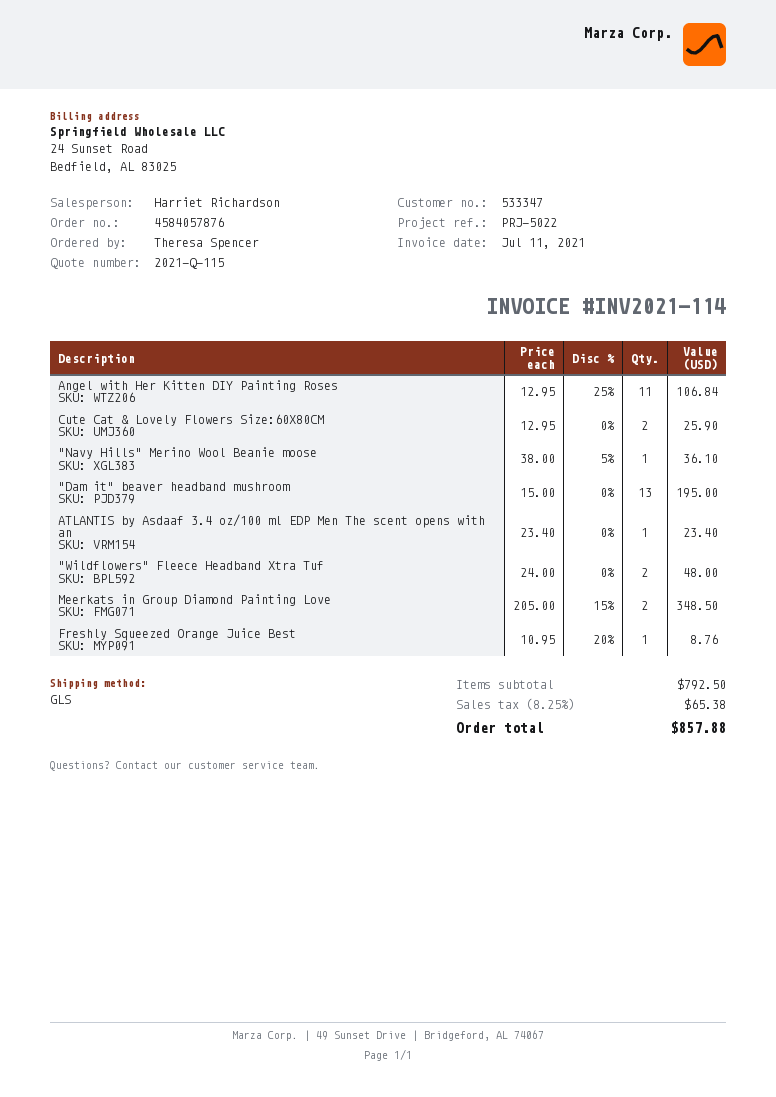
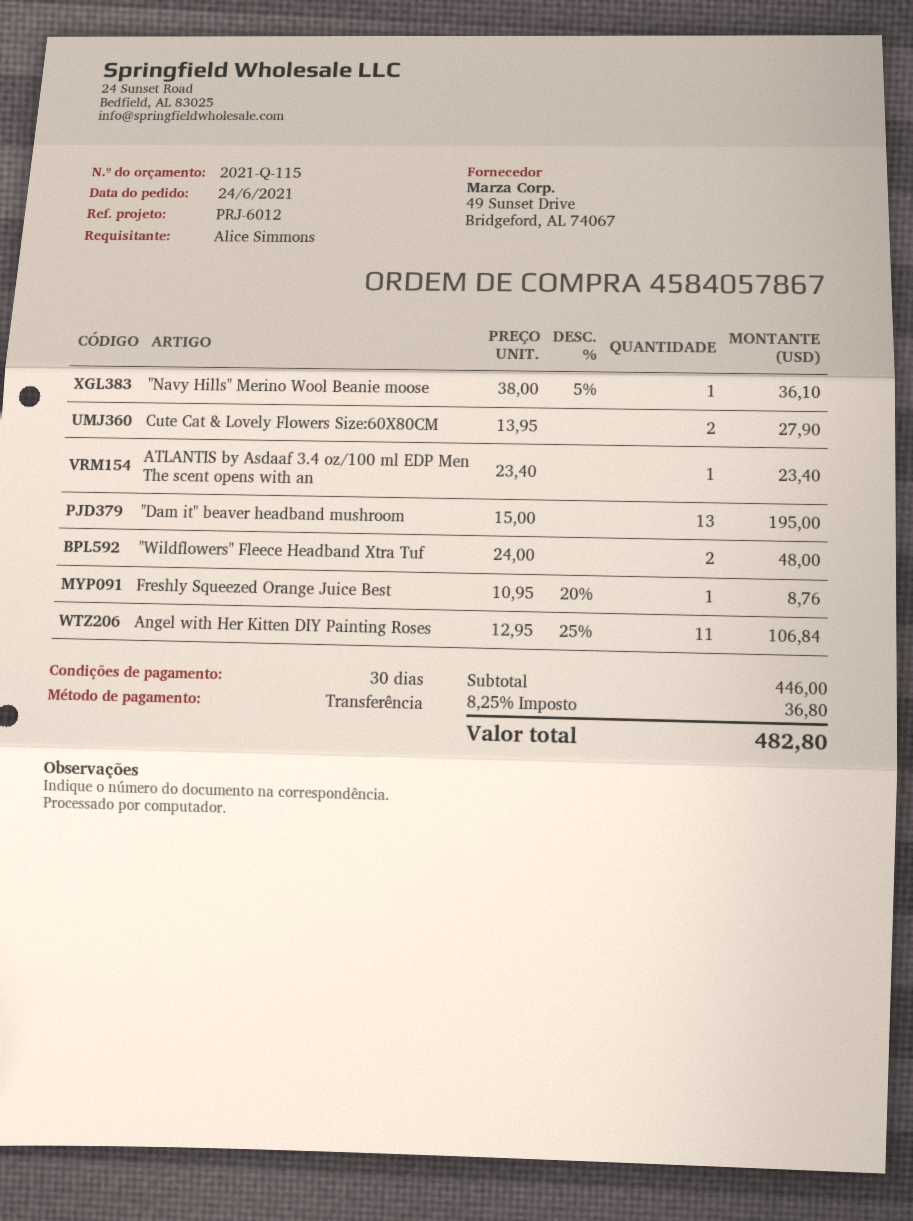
order number: 4584057876 -> 4584057867
reference: PRJ-5022 -> PRJ-6012
ordered by: Theresa Spencer -> Alice Simmons
Cute Cat & Lovely Flowers Size:60X80CM: 2 x 12.95 = 25.90 -> 2 x 13.95 = 27.90
Meerkats in Group Diamond Painting Love: 2 x 205.00 - 15% = 348.50 -> none
subtotal: 792.50 -> 446.00
tax: 8.25% = 65.38 -> 8.25% = 36.80
total: 857.88 -> 482.80

